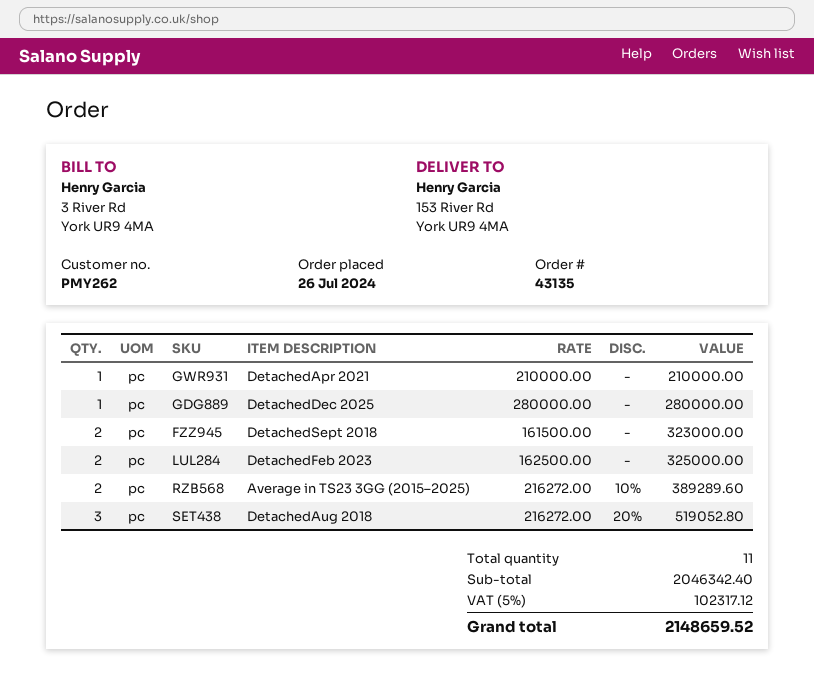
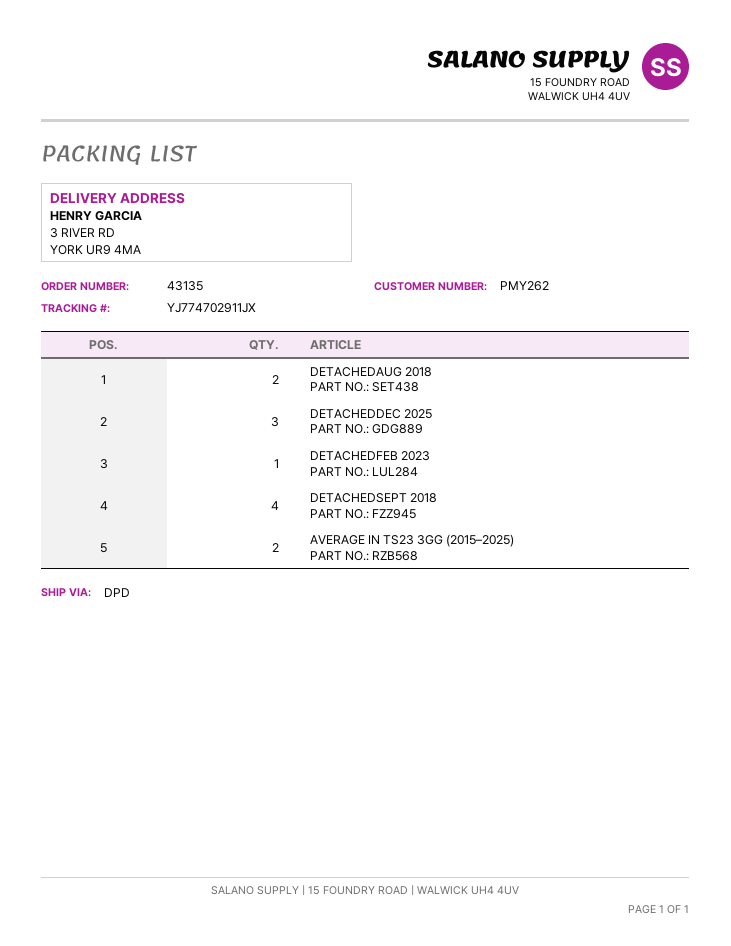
ship to: 153 River Rd, York UR9 4MA -> 3 RIVER RD, YORK UR9 4MA
DetachedApr 2021: 1 -> none
DetachedDec 2025: 1 -> 3
DetachedSept 2018: 2 -> 4
DetachedFeb 2023: 2 -> 1
DetachedAug 2018: 3 -> 2

